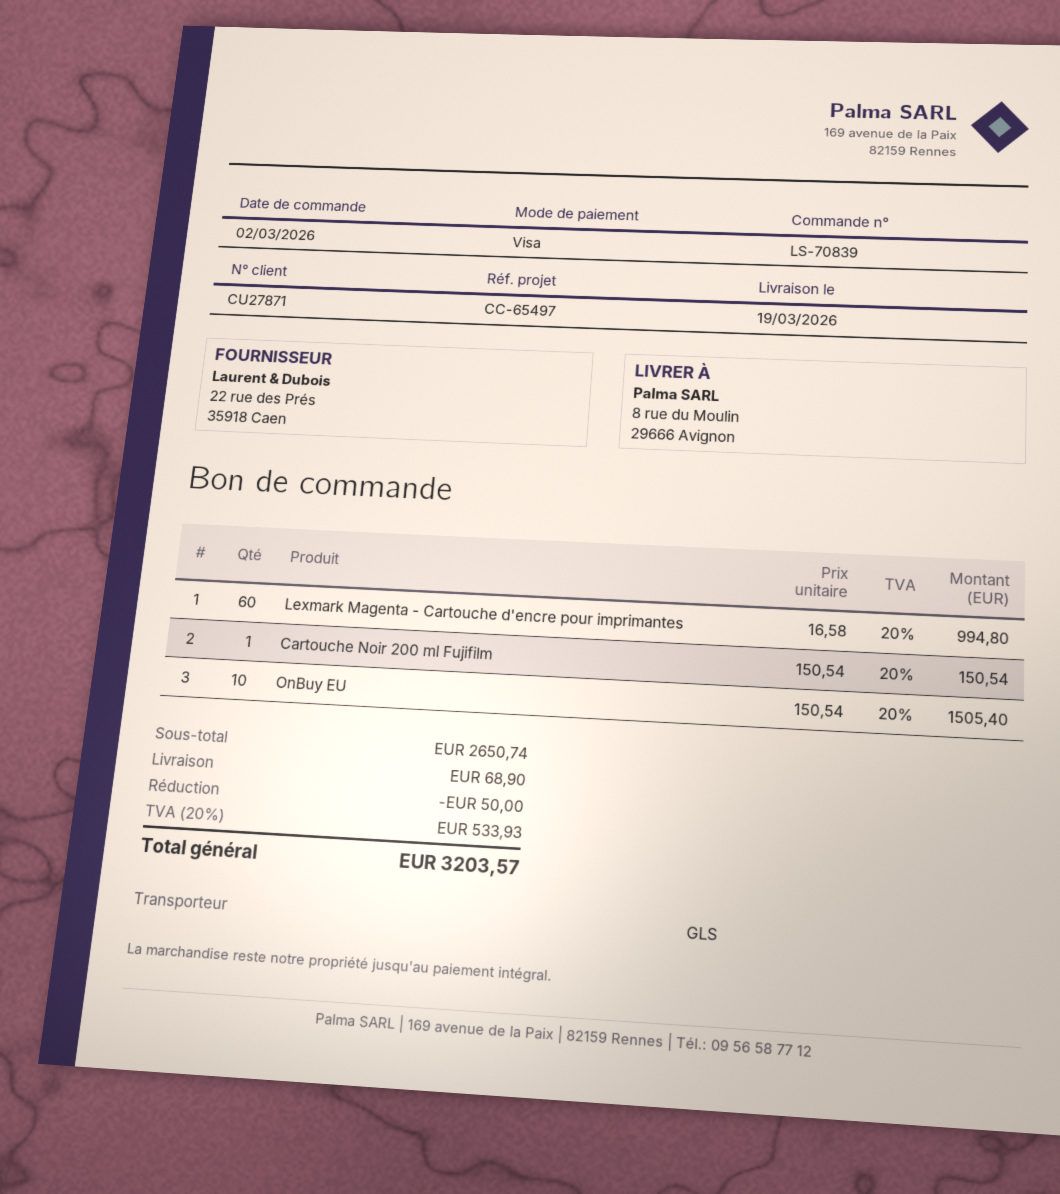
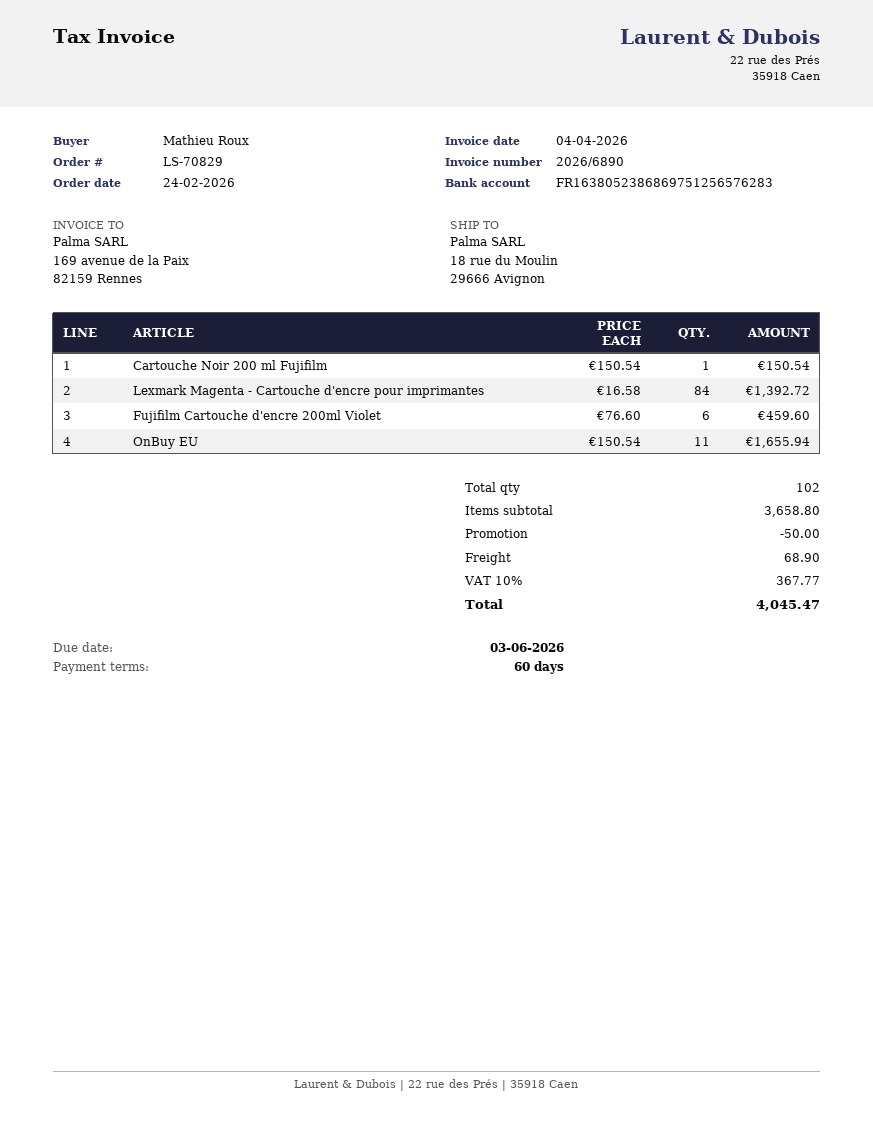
order number: LS-70839 -> LS-70829
order date: 2026-03-02 -> 2026-02-24
ship to: 8 rue du Moulin, 29666 Avignon -> 18 rue du Moulin, 29666 Avignon
Lexmark Magenta - Cartouche d'encre pour imprimantes: 60 x 16.58 = 994.80 -> 84 x 16.58 = 1392.72
OnBuy EU: 10 x 150.54 = 1505.40 -> 11 x 150.54 = 1655.94
Fujifilm Cartouche d'encre 200ml Violet: none -> 6 x 76.60 = 459.60
subtotal: 2650.74 -> 3658.80
tax: 20% = 533.93 -> 10% = 367.77
total: 3203.57 -> 4045.47

